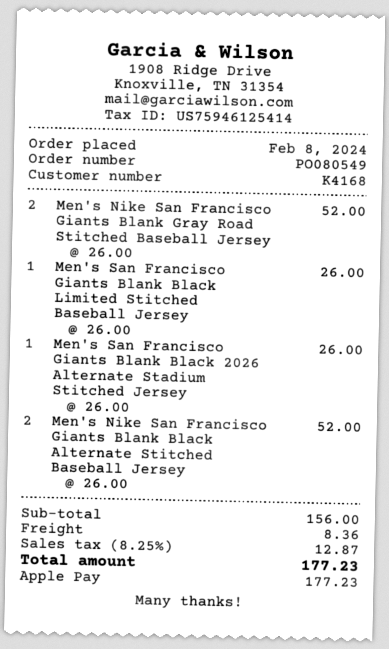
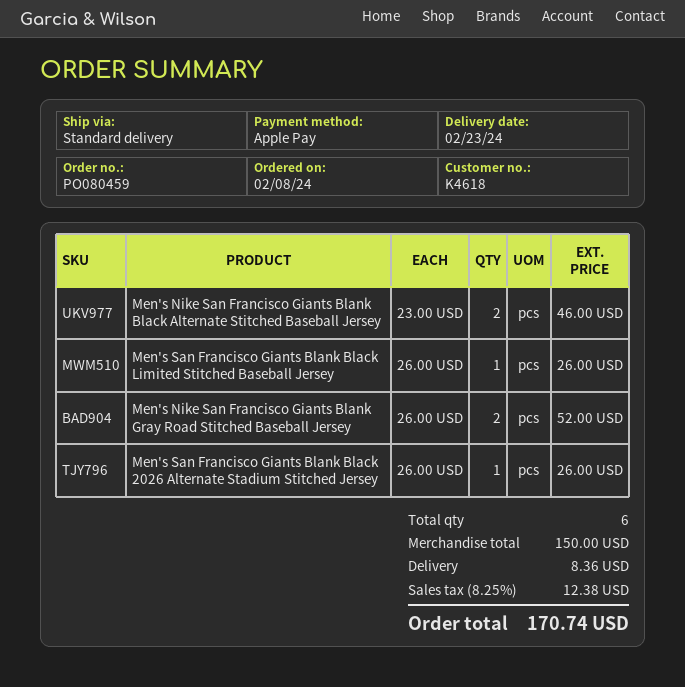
order number: PO080549 -> PO080459
customer number: K4168 -> K4618
Men's Nike San Francisco Giants Blank Black Alternate Stitched Baseball Jersey: 2 x 26.00 = 52.00 -> 2 x 23.00 = 46.00
subtotal: 156.00 -> 150.00
tax: 8.25% = 12.87 -> 8.25% = 12.38
total: 177.23 -> 170.74

